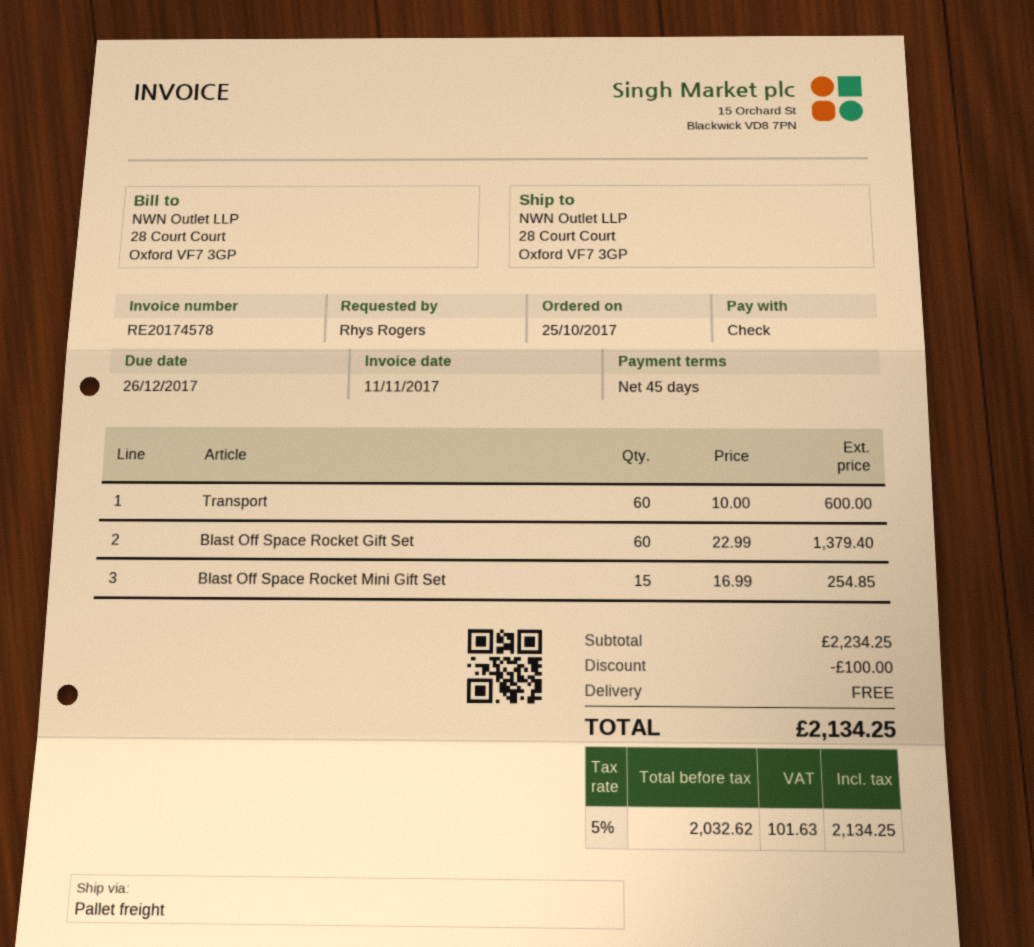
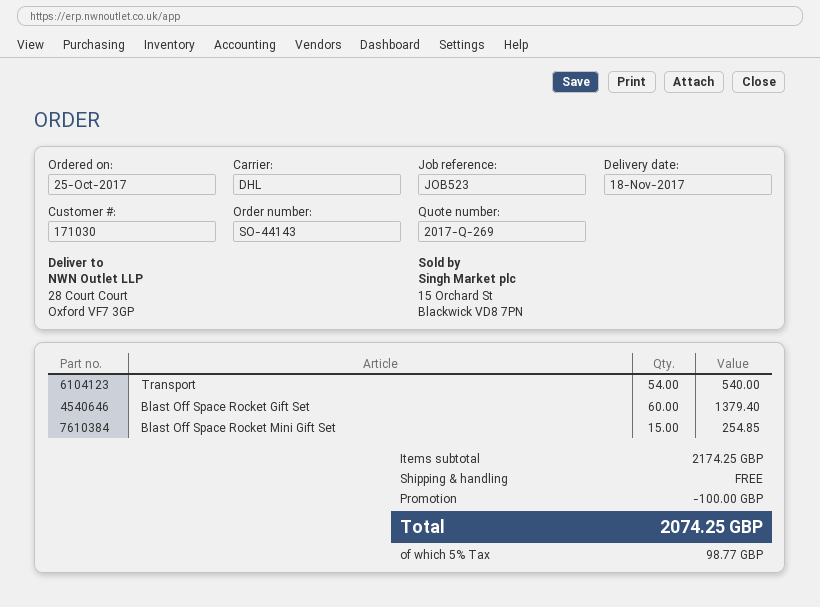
shipping method: pallet freight -> DHL
Transport: 60 for 600.00 -> 54 for 540.00
subtotal: 2234.25 -> 2174.25
tax: 5% = 101.63 -> 5% = 98.77
total: 2134.25 -> 2074.25

